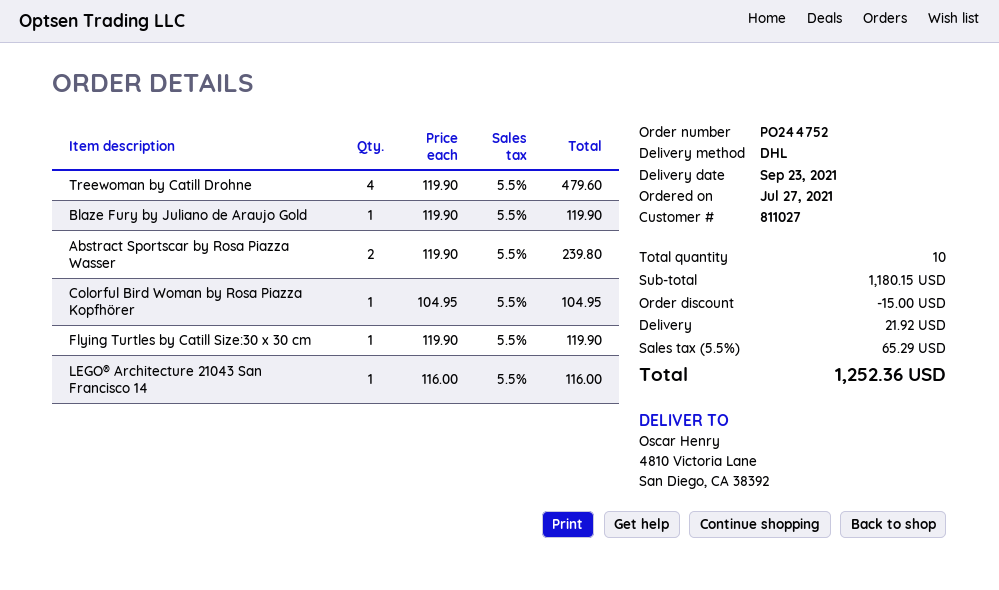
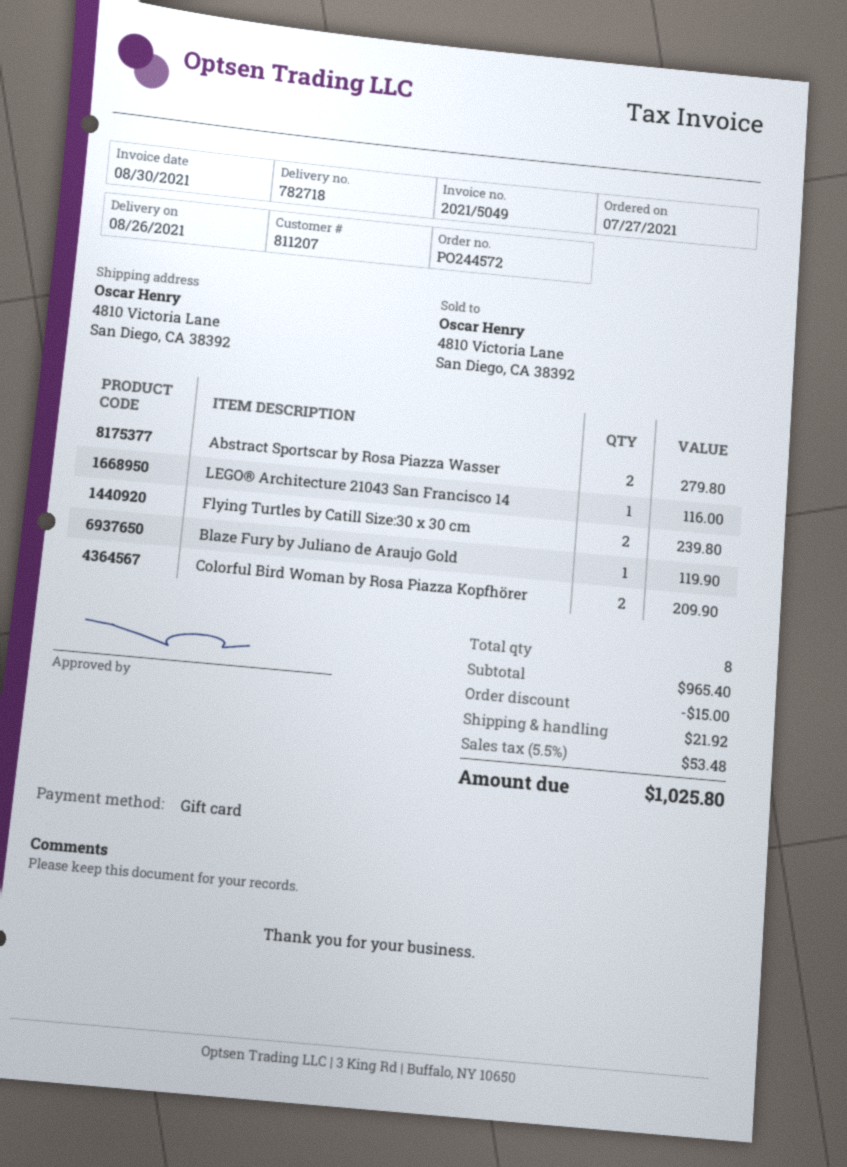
order number: PO244752 -> PO244572
delivery date: 2021-09-23 -> 2021-08-26
customer number: 811027 -> 811207
Treewoman by Catill Drohne: 4 for 479.60 -> none
Abstract Sportscar by Rosa Piazza Wasser: 2 for 239.80 -> 2 for 279.80
Colorful Bird Woman by Rosa Piazza Kopfhörer: 1 for 104.95 -> 2 for 209.90
Flying Turtles by Catill Size:30 x 30 cm: 1 for 119.90 -> 2 for 239.80
total quantity: 10 -> 8
subtotal: 1180.15 -> 965.40
tax: 5.5% = 65.29 -> 5.5% = 53.48
total: 1252.36 -> 1025.80

